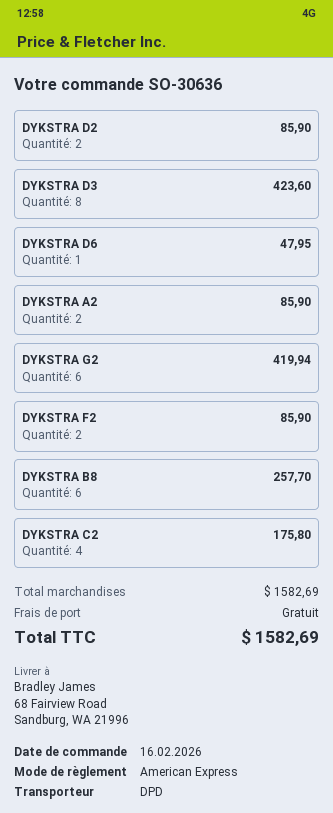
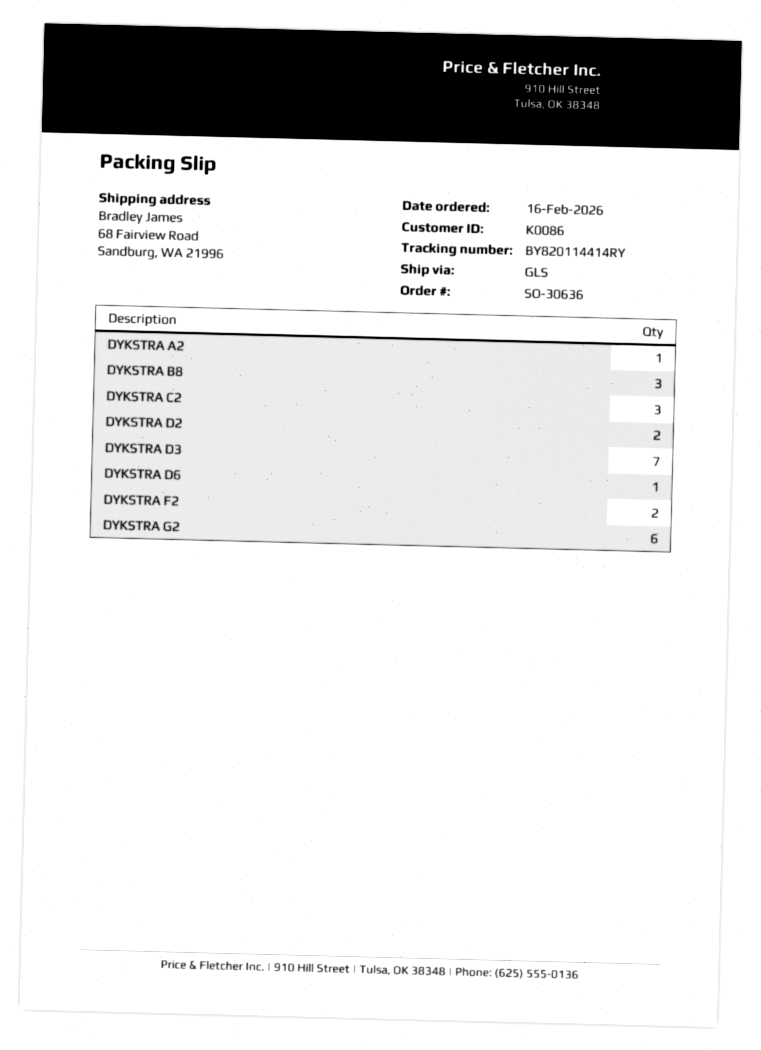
shipping method: DPD -> GLS
DYKSTRA D3: 8 -> 7
DYKSTRA A2: 2 -> 1
DYKSTRA B8: 6 -> 3
DYKSTRA C2: 4 -> 3

